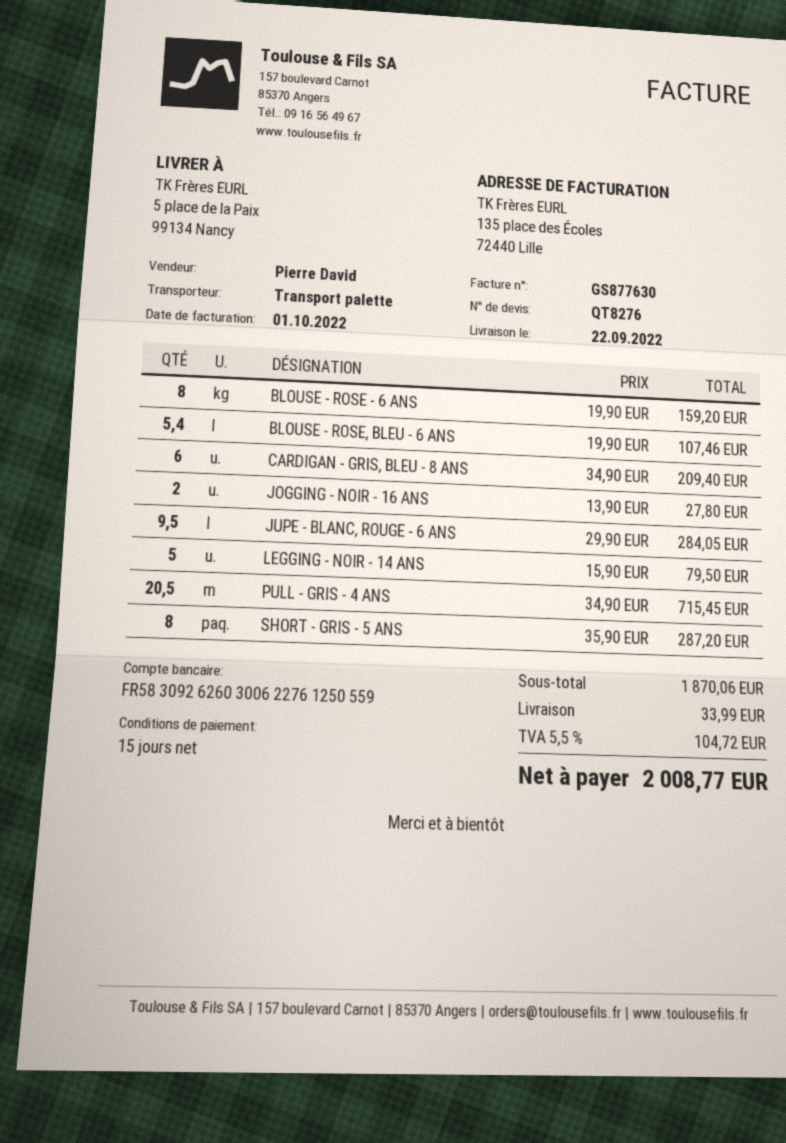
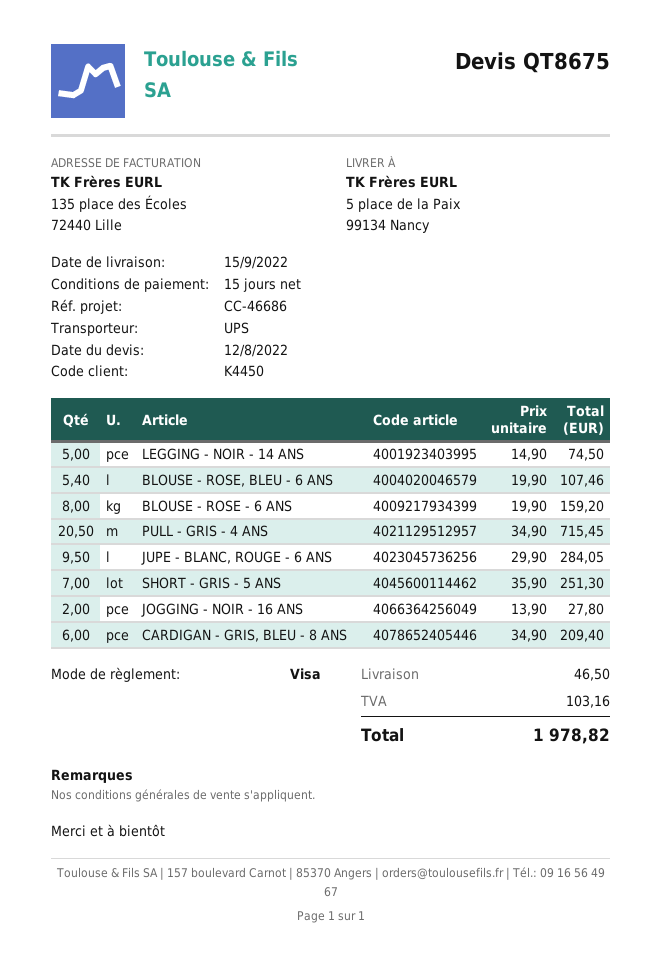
quote number: QT8276 -> QT8675
delivery date: 2022-09-22 -> 2022-09-15
shipping method: pallet freight -> UPS
LEGGING - NOIR - 14 ANS: 5 x 15.90 = 79.50 -> 5 x 14.90 = 74.50
SHORT - GRIS - 5 ANS: 8 x 35.90 = 287.20 -> 7 x 35.90 = 251.30
shipping: 33.99 -> 46.50
tax: 104.72 -> 103.16
total: 2008.77 -> 1978.82

